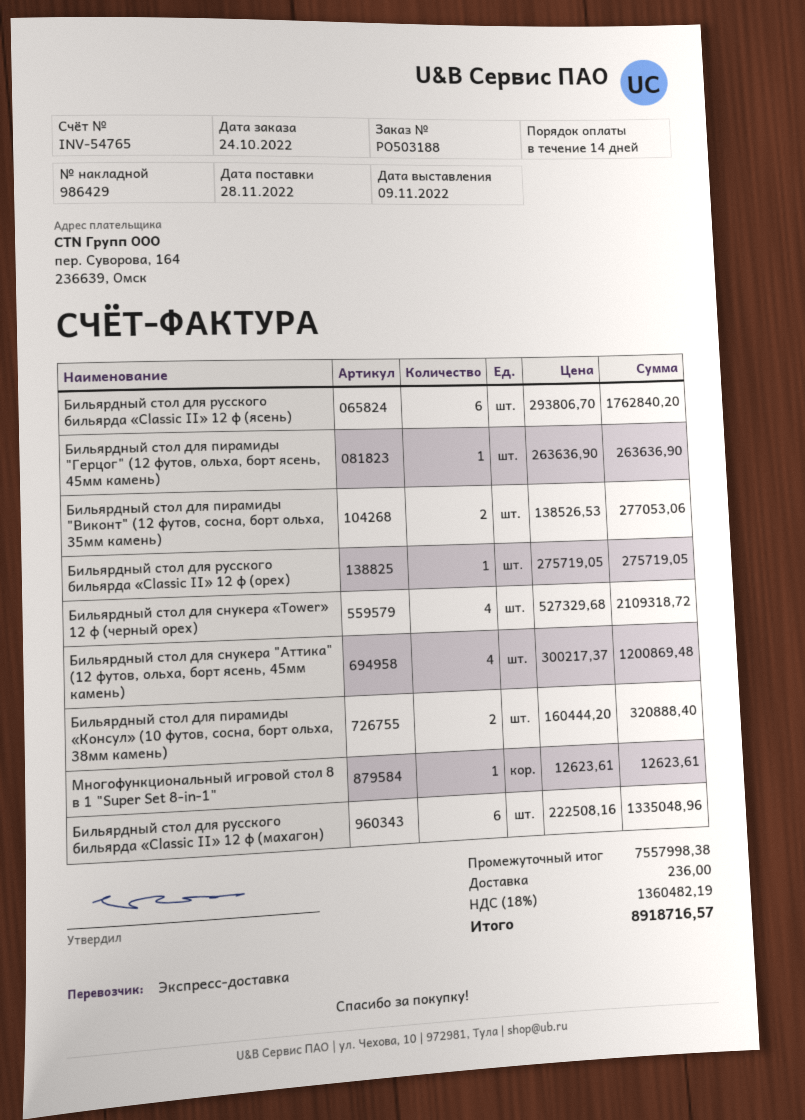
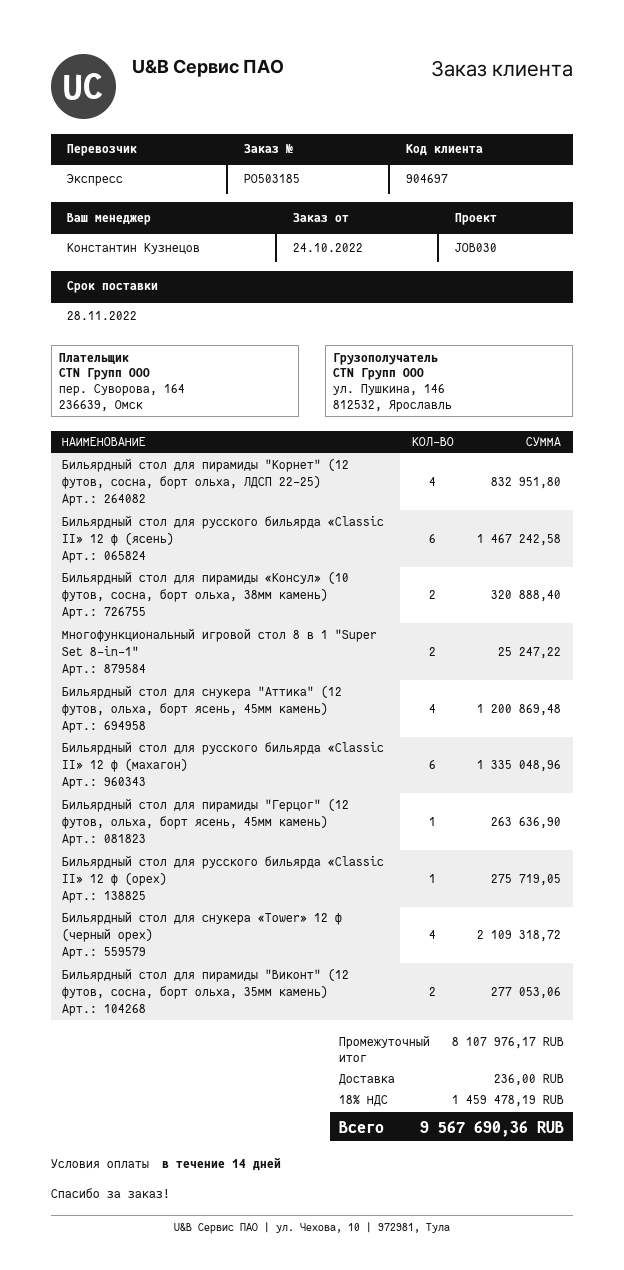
order number: PO503188 -> PO503185
Бильярдный стол для русского бильярда «Classic II» 12 ф (ясень): 6 for 1762840.20 -> 6 for 1467242.58
Многофункциональный игровой стол 8 в 1 "Super Set 8-in-1": 1 for 12623.61 -> 2 for 25247.22
Бильярдный стол для пирамиды "Корнет" (12 футов, сосна, борт ольха, ЛДСП 22-25): none -> 4 for 832951.80
subtotal: 7557998.38 -> 8107976.17
tax: 18% = 1360482.19 -> 18% = 1459478.19
total: 8918716.57 -> 9567690.36

